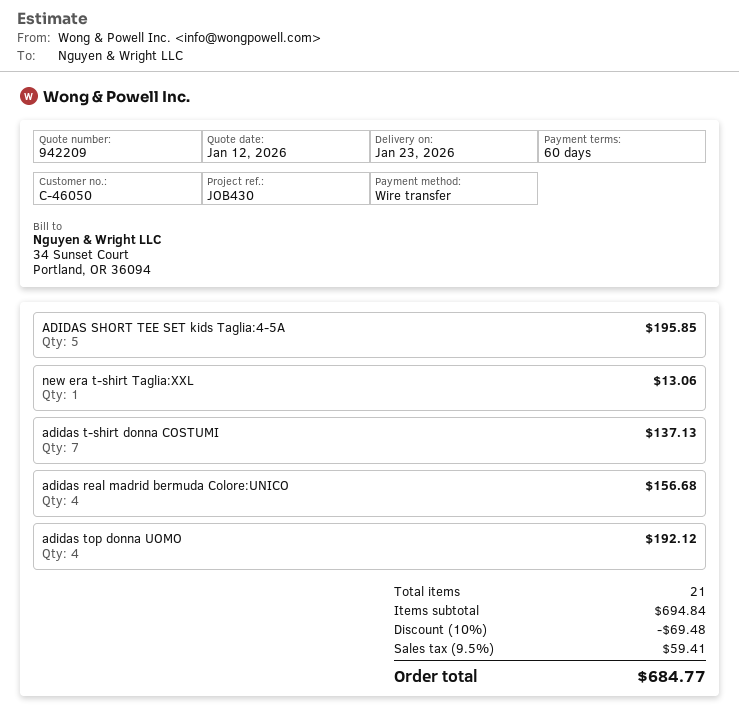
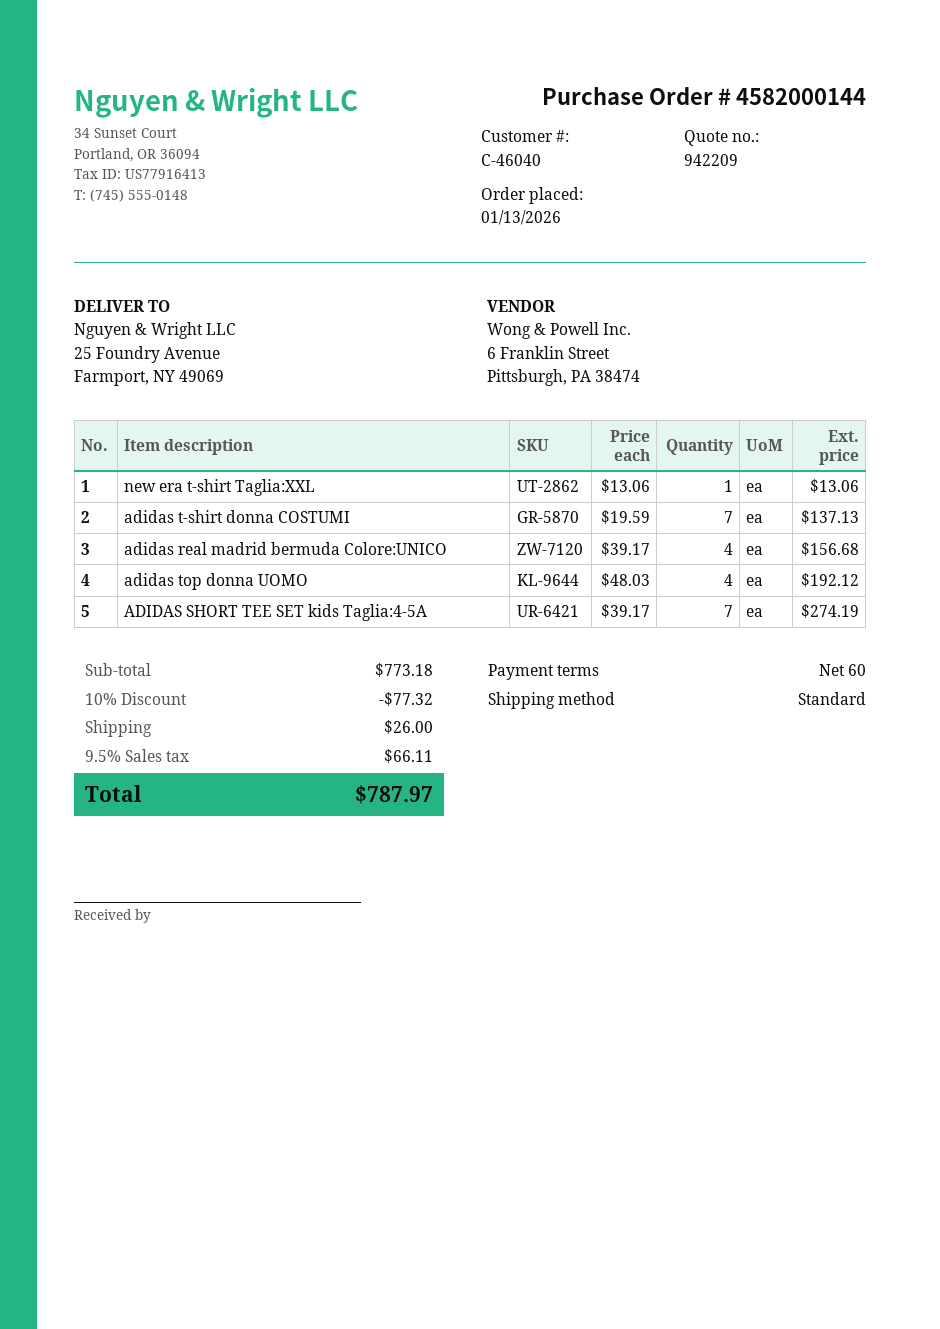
customer number: C-46050 -> C-46040
ADIDAS SHORT TEE SET kids Taglia:4-5A: 5 for 195.85 -> 7 for 274.19
subtotal: 694.84 -> 773.18
discount: 10% = 69.48 -> 10% = 77.32
shipping: none -> 26.00
tax: 9.5% = 59.41 -> 9.5% = 66.11
total: 684.77 -> 787.97

